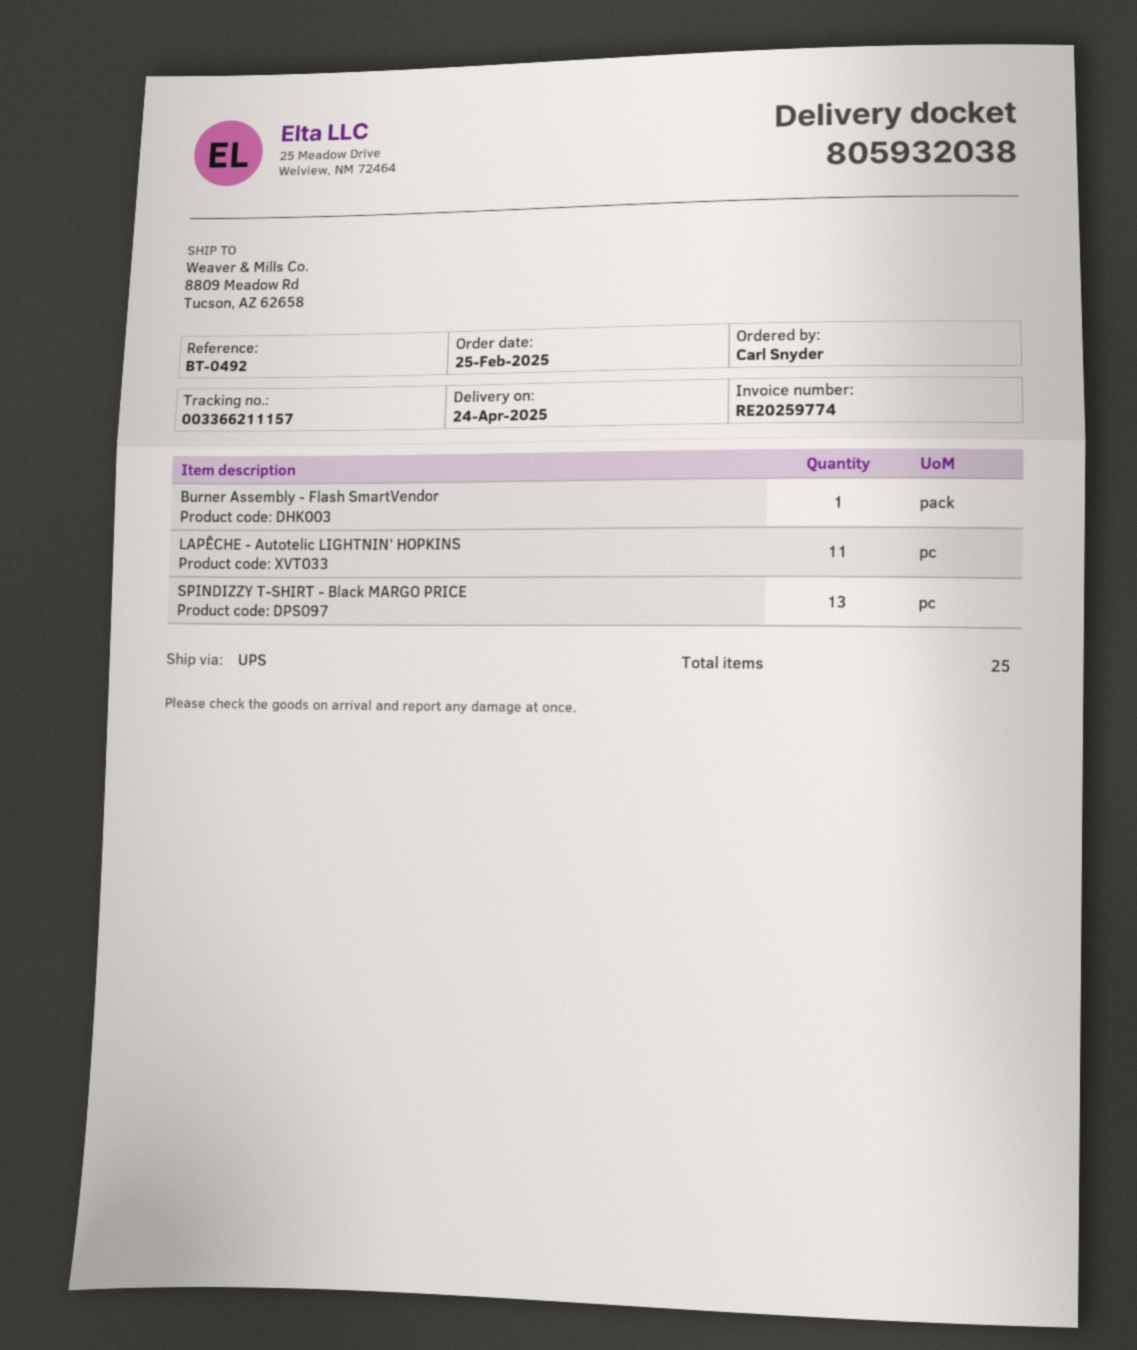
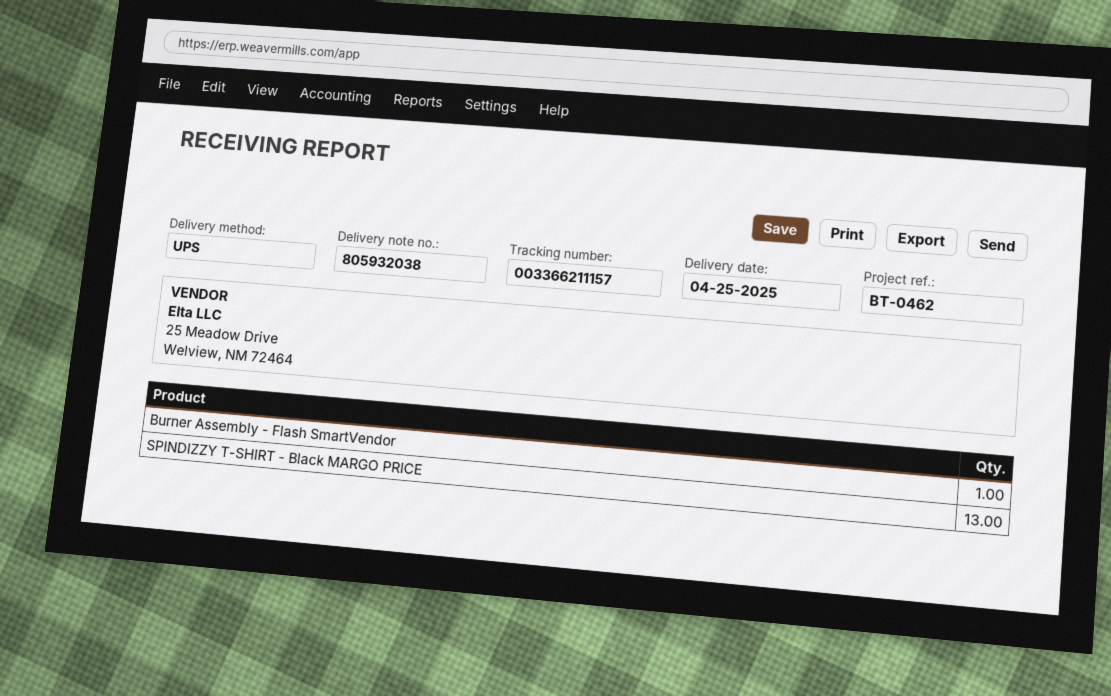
delivery date: 2025-04-24 -> 2025-04-25
reference: BT-0492 -> BT-0462
LAPÊCHE - Autotelic LIGHTNIN' HOPKINS: 11 -> none

